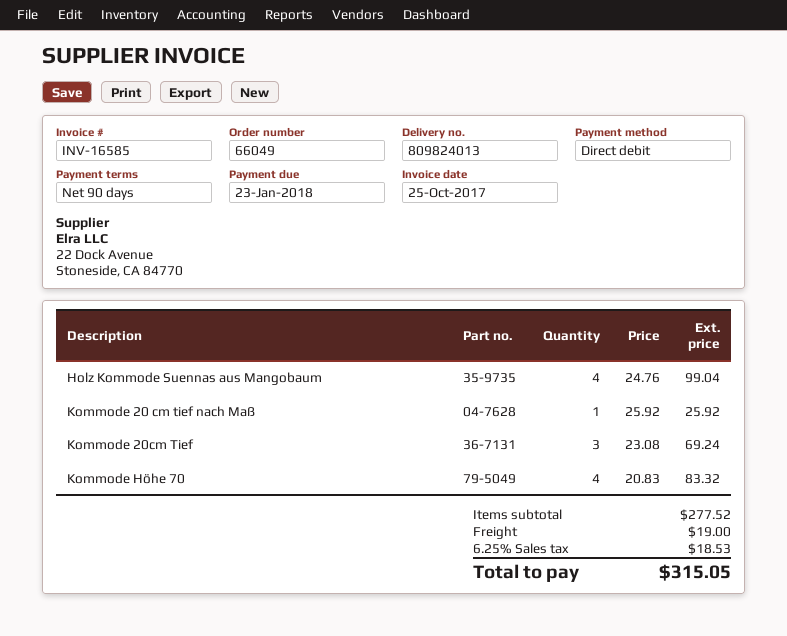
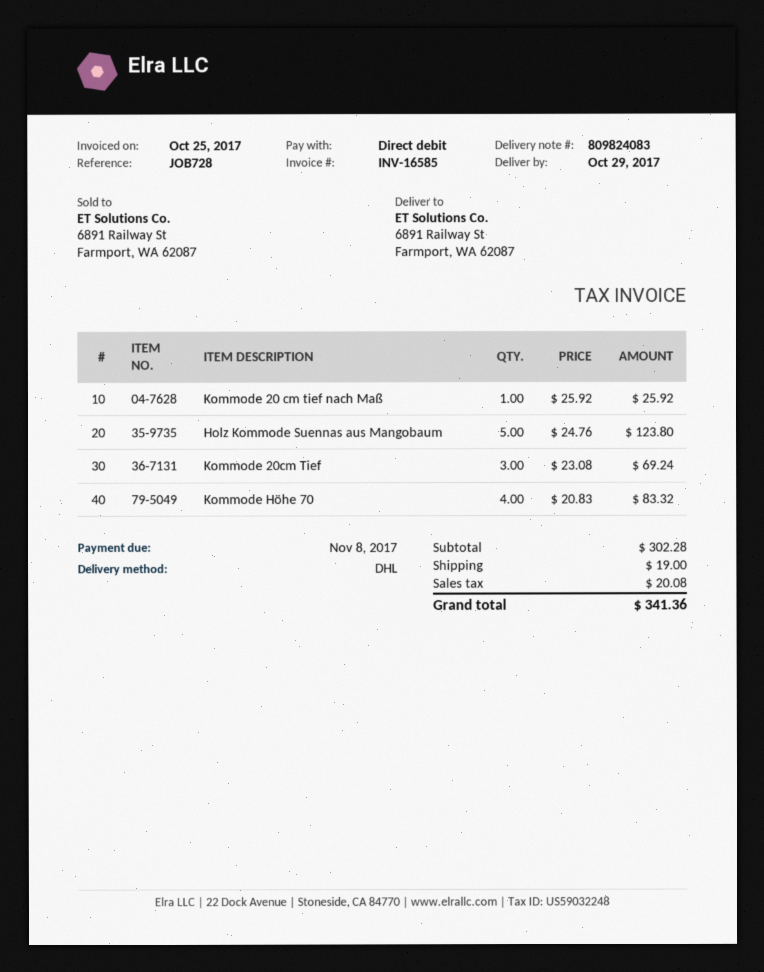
delivery note number: 809824013 -> 809824083
due date: 2018-01-23 -> 2017-11-08
Holz Kommode Suennas aus Mangobaum: 4 x 24.76 = 99.04 -> 5 x 24.76 = 123.80
subtotal: 277.52 -> 302.28
tax: 18.53 -> 20.08
total: 315.05 -> 341.36

